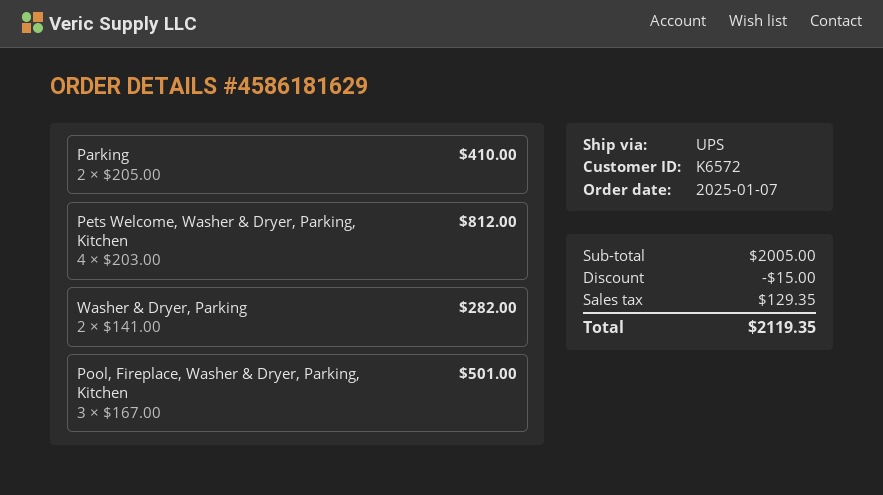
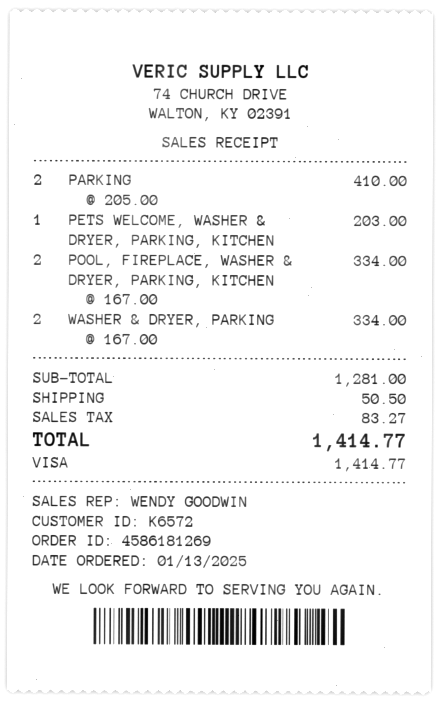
order number: 4586181629 -> 4586181269
order date: 2025-01-07 -> 2025-01-13
Pets Welcome, Washer & Dryer, Parking, Kitchen: 4 x 203.00 = 812.00 -> 1 x 203.00 = 203.00
Washer & Dryer, Parking: 2 x 141.00 = 282.00 -> 2 x 167.00 = 334.00
Pool, Fireplace, Washer & Dryer, Parking, Kitchen: 3 x 167.00 = 501.00 -> 2 x 167.00 = 334.00
subtotal: 2005.00 -> 1281.00
discount: 15.00 -> none
shipping: none -> 50.50
tax: 129.35 -> 83.27
total: 2119.35 -> 1414.77

